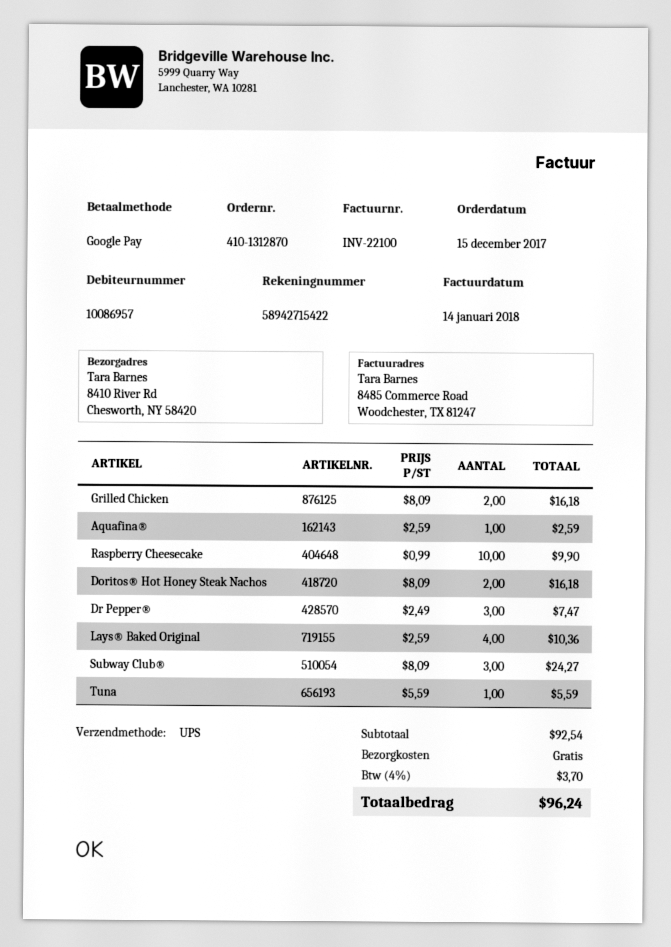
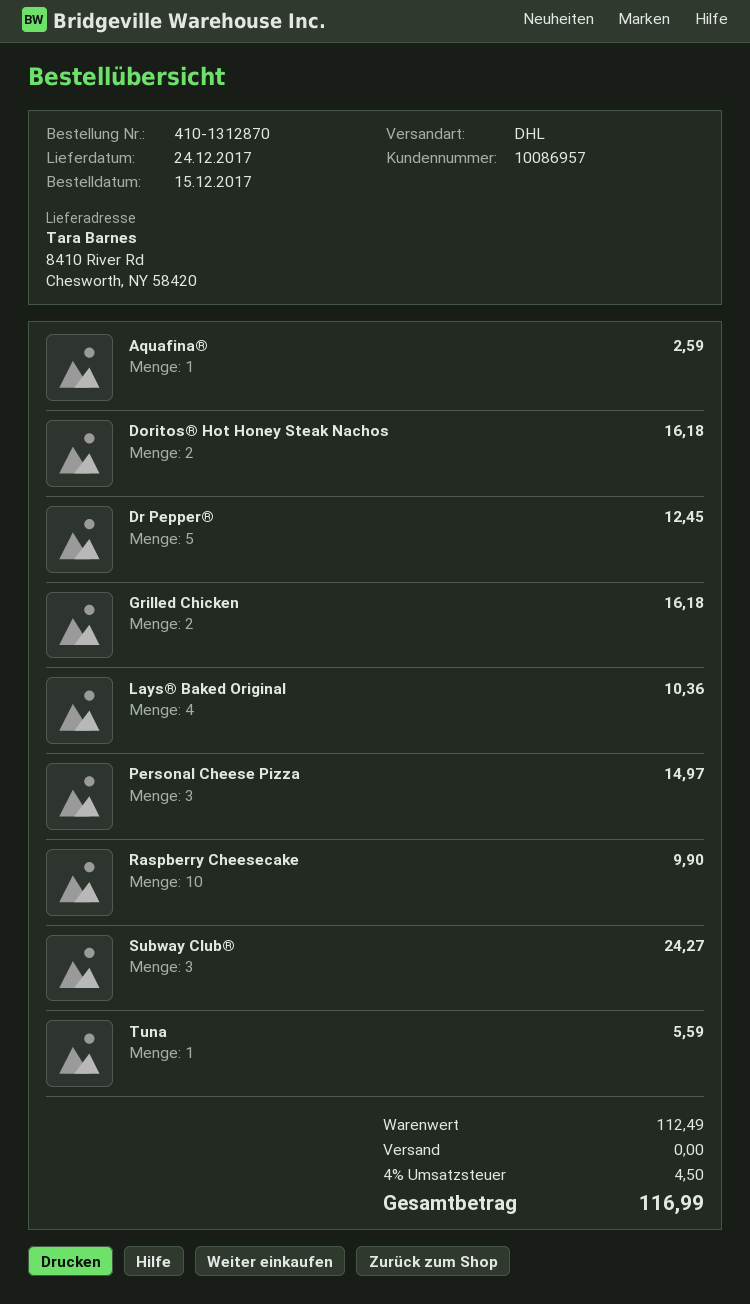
shipping method: UPS -> DHL
Dr Pepper®: 3 for 7.47 -> 5 for 12.45
Personal Cheese Pizza: none -> 3 for 14.97
subtotal: 92.54 -> 112.49
tax: 4% = 3.70 -> 4% = 4.50
total: 96.24 -> 116.99

